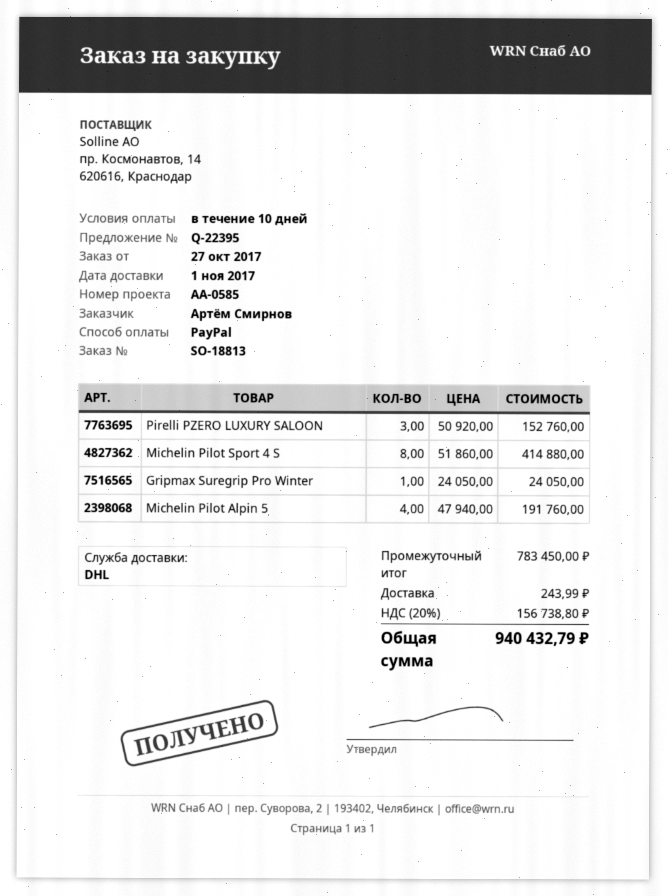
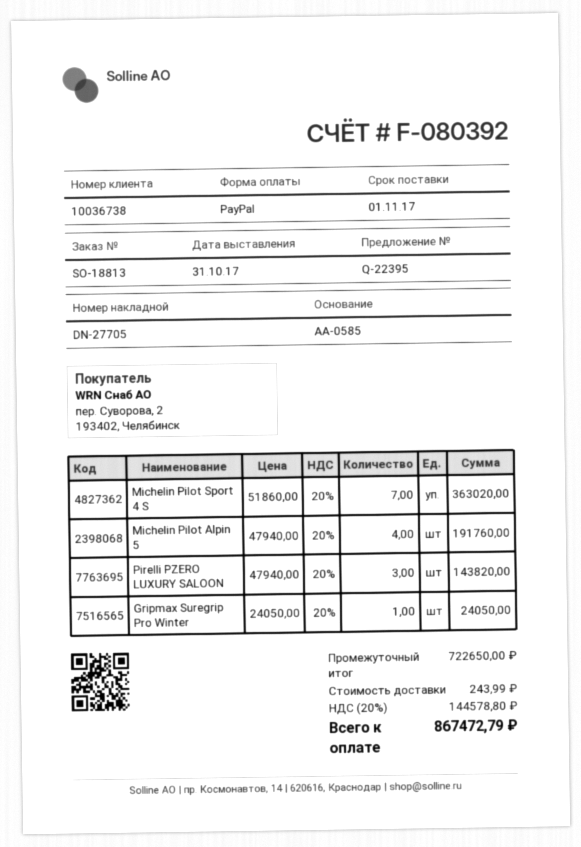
Pirelli PZERO LUXURY SALOON: 3 x 50920.00 = 152760.00 -> 3 x 47940.00 = 143820.00
Michelin Pilot Sport 4 S: 8 x 51860.00 = 414880.00 -> 7 x 51860.00 = 363020.00
subtotal: 783450.00 -> 722650.00
tax: 20% = 156738.80 -> 20% = 144578.80
total: 940432.79 -> 867472.79

